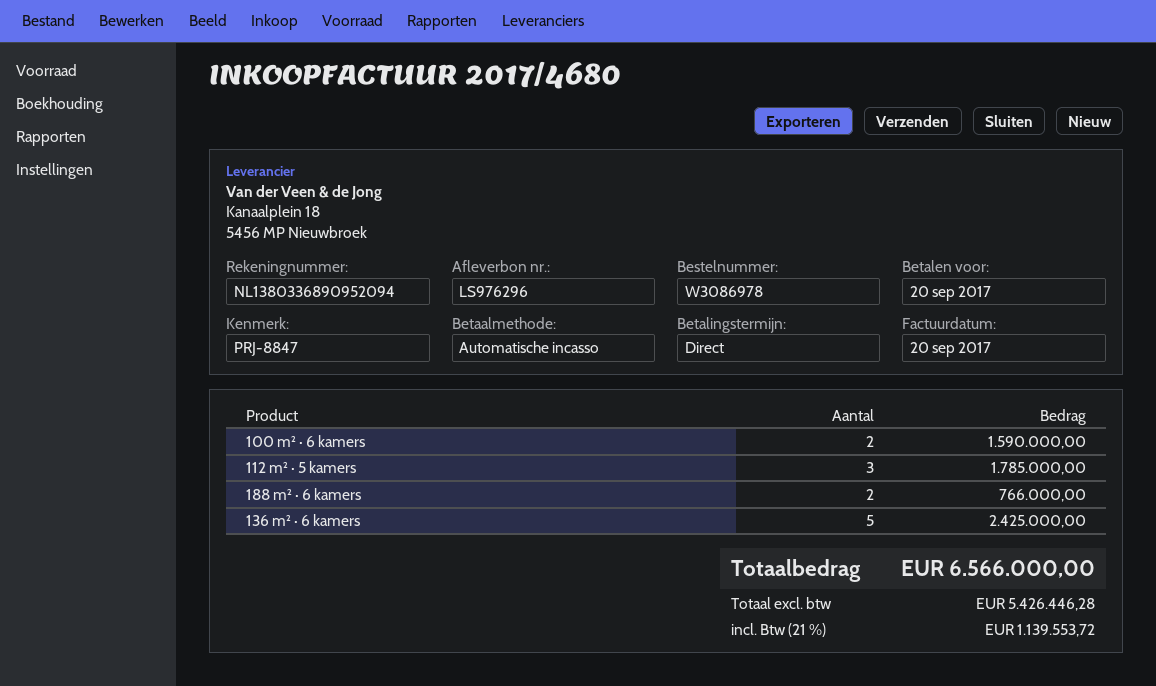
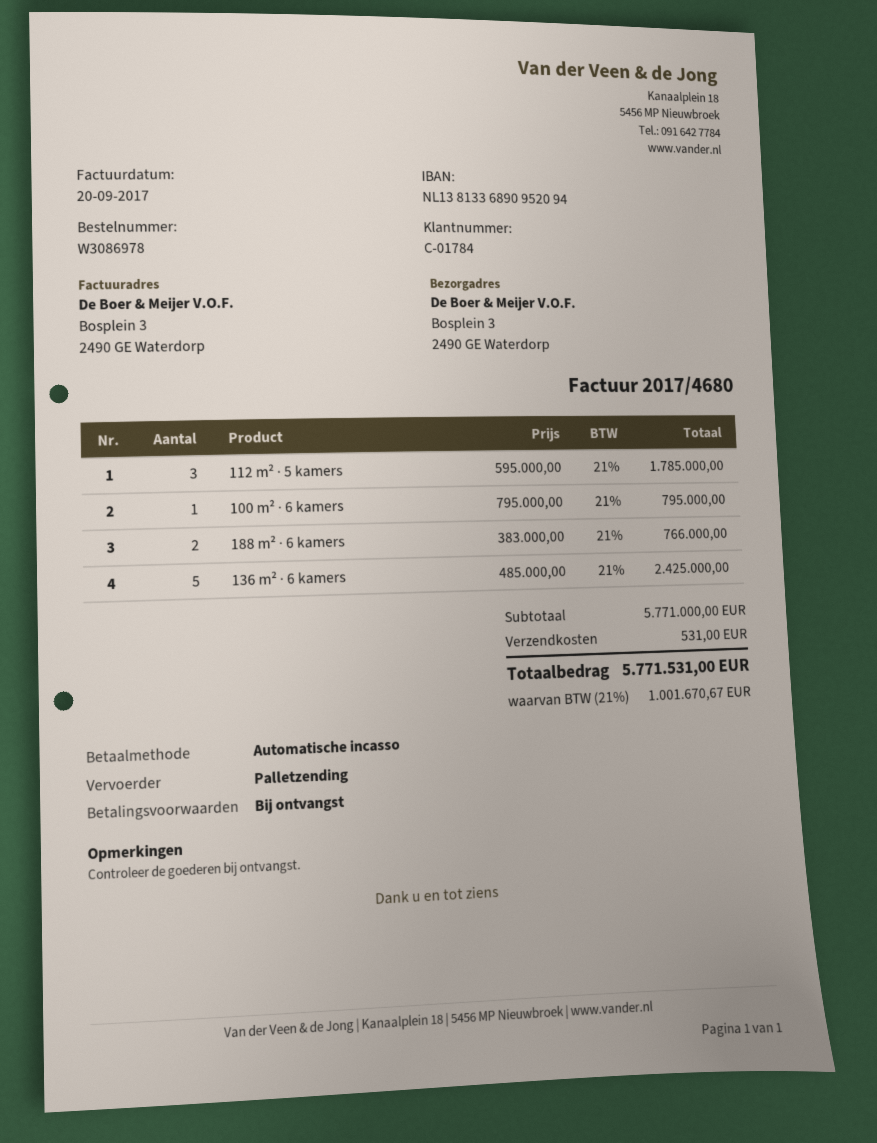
bank account: NL1380336890952094 -> NL1381336890952094
100 m² · 6 kamers: 2 for 1590000.00 -> 1 for 795000.00
shipping: none -> 531.00
tax: 21% = 1139553.72 -> 21% = 1001670.67
total: 6566000.00 -> 5771531.00

